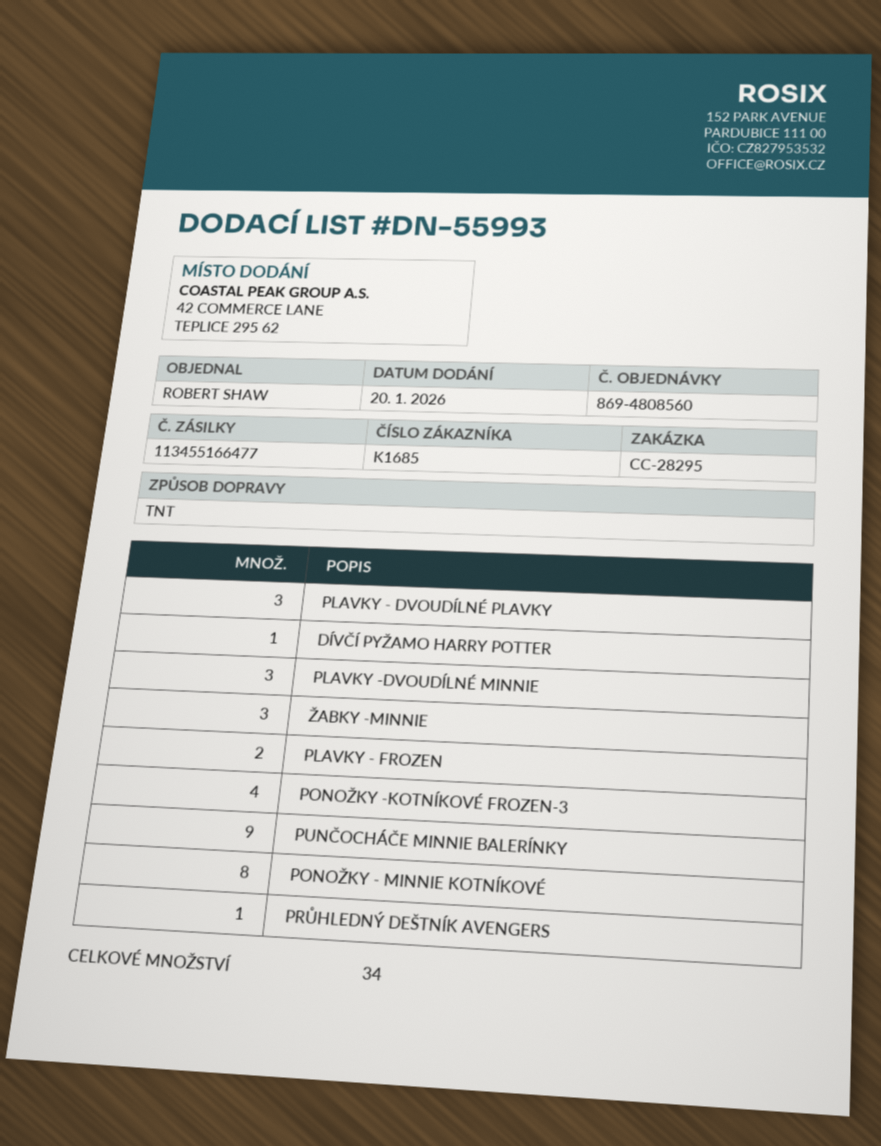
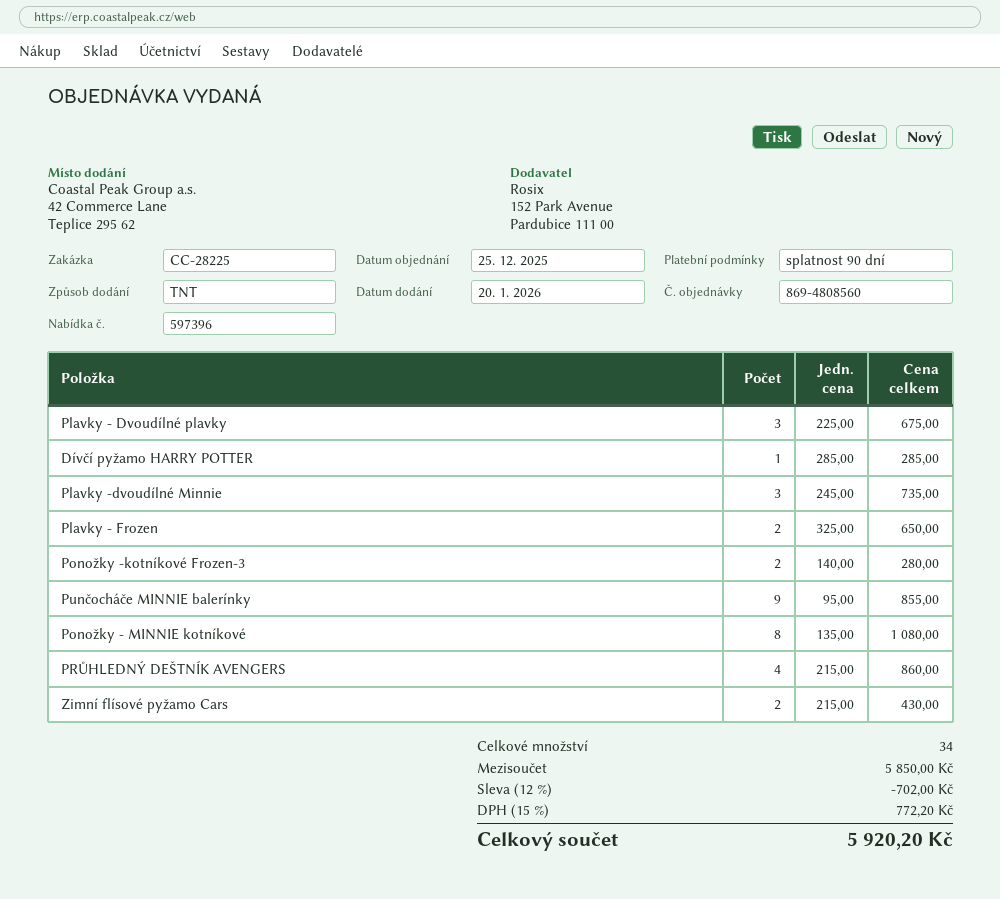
reference: CC-28295 -> CC-28225
ŽABKY -MINNIE: 3 -> none
PONOŽKY -KOTNÍKOVÉ FROZEN-3: 4 -> 2
PRŮHLEDNÝ DEŠTNÍK AVENGERS: 1 -> 4
Zimní flísové pyžamo Cars: none -> 2

